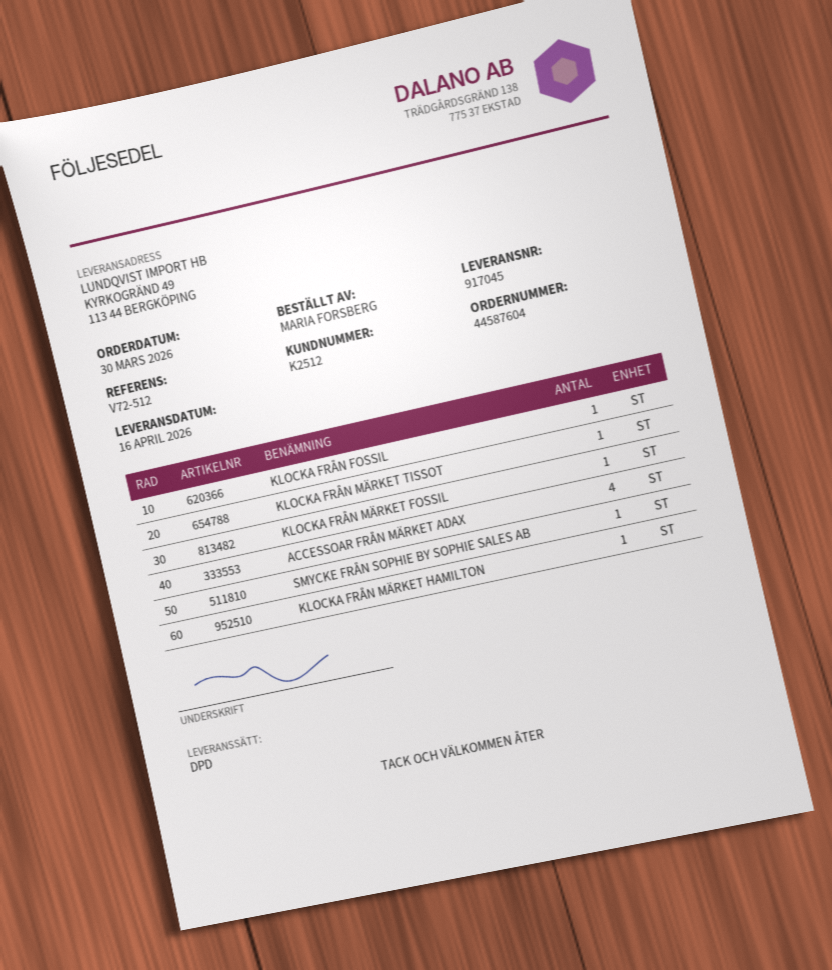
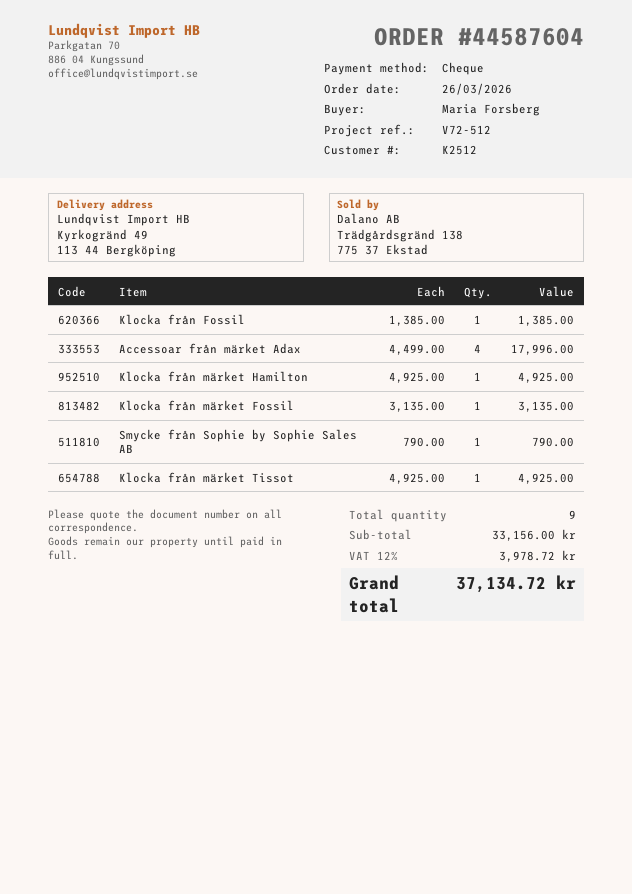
order date: 2026-03-30 -> 2026-03-26

